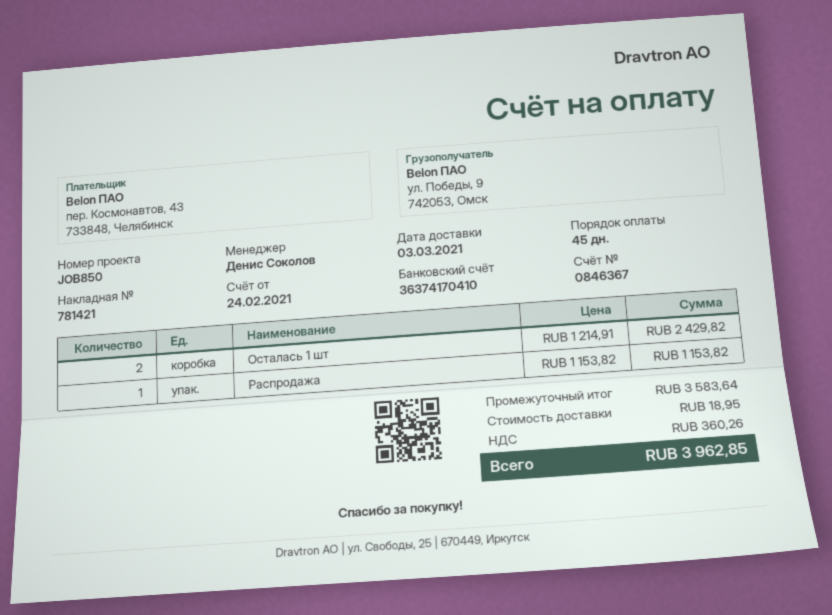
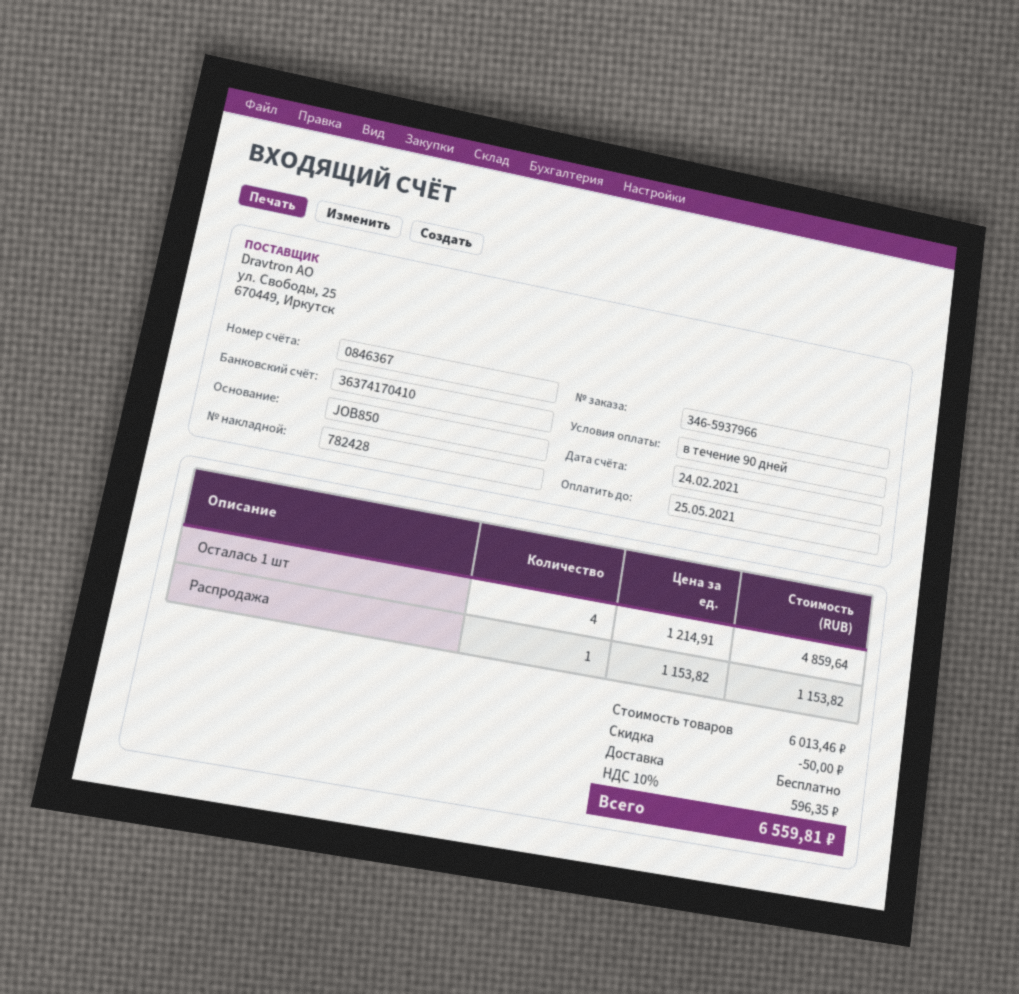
delivery note number: 781421 -> 782428
payment terms: 45 days -> 90 days
Осталась 1 шт: 2 x 1214.91 = 2429.82 -> 4 x 1214.91 = 4859.64
subtotal: 3583.64 -> 6013.46
discount: none -> 50.00
shipping: 18.95 -> 0.00
tax: 360.26 -> 596.35
total: 3962.85 -> 6559.81

